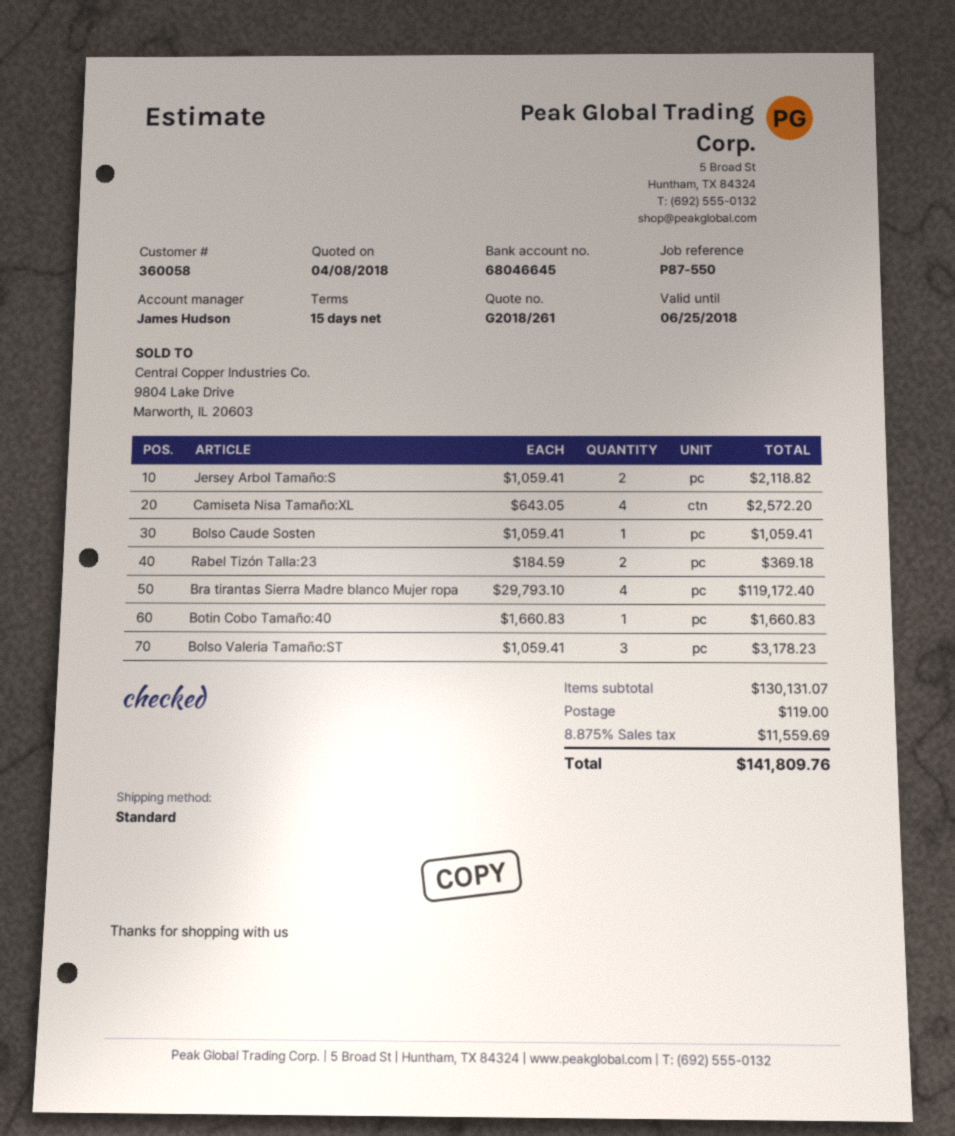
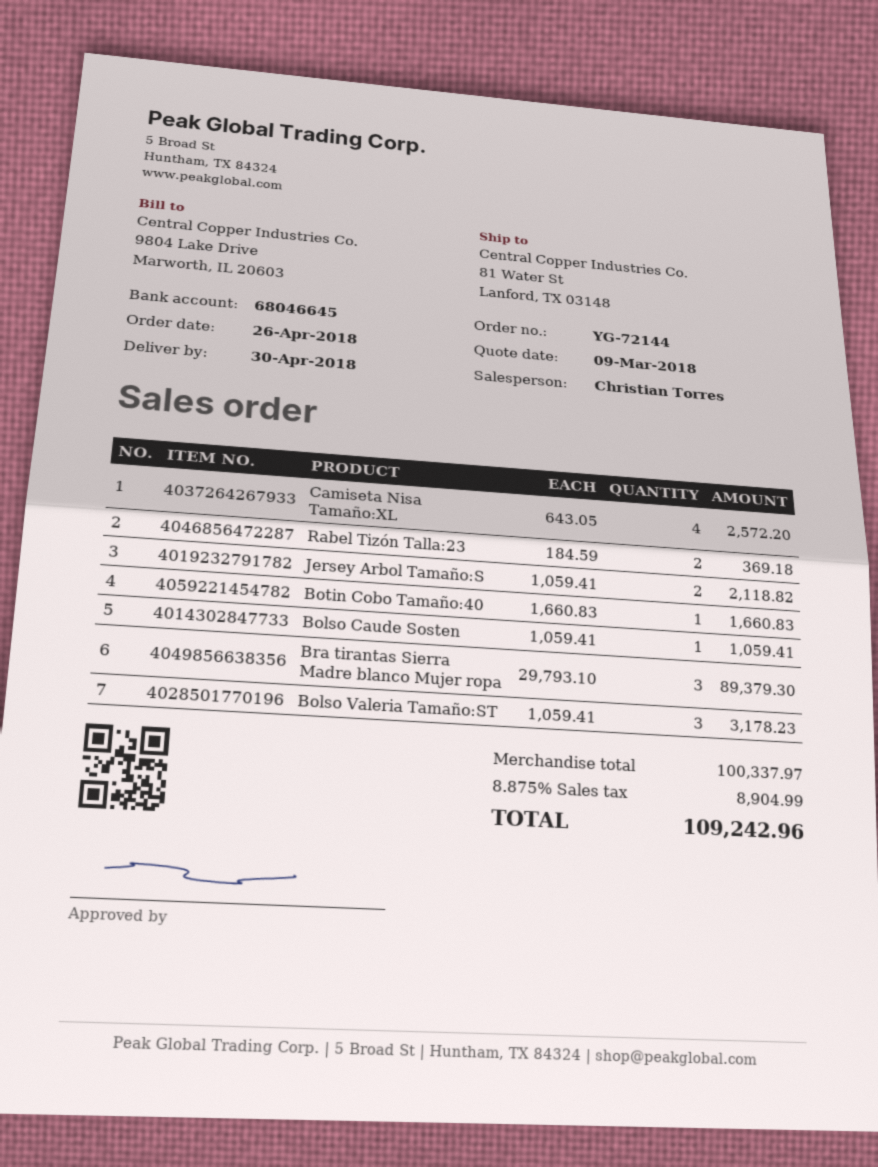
quote date: 2018-04-08 -> 2018-03-09
sales rep: James Hudson -> Christian Torres
Bra tirantas Sierra Madre blanco Mujer ropa: 4 x 29793.10 = 119172.40 -> 3 x 29793.10 = 89379.30
subtotal: 130131.07 -> 100337.97
shipping: 119.00 -> none
tax: 8.875% = 11559.69 -> 8.875% = 8904.99
total: 141809.76 -> 109242.96

